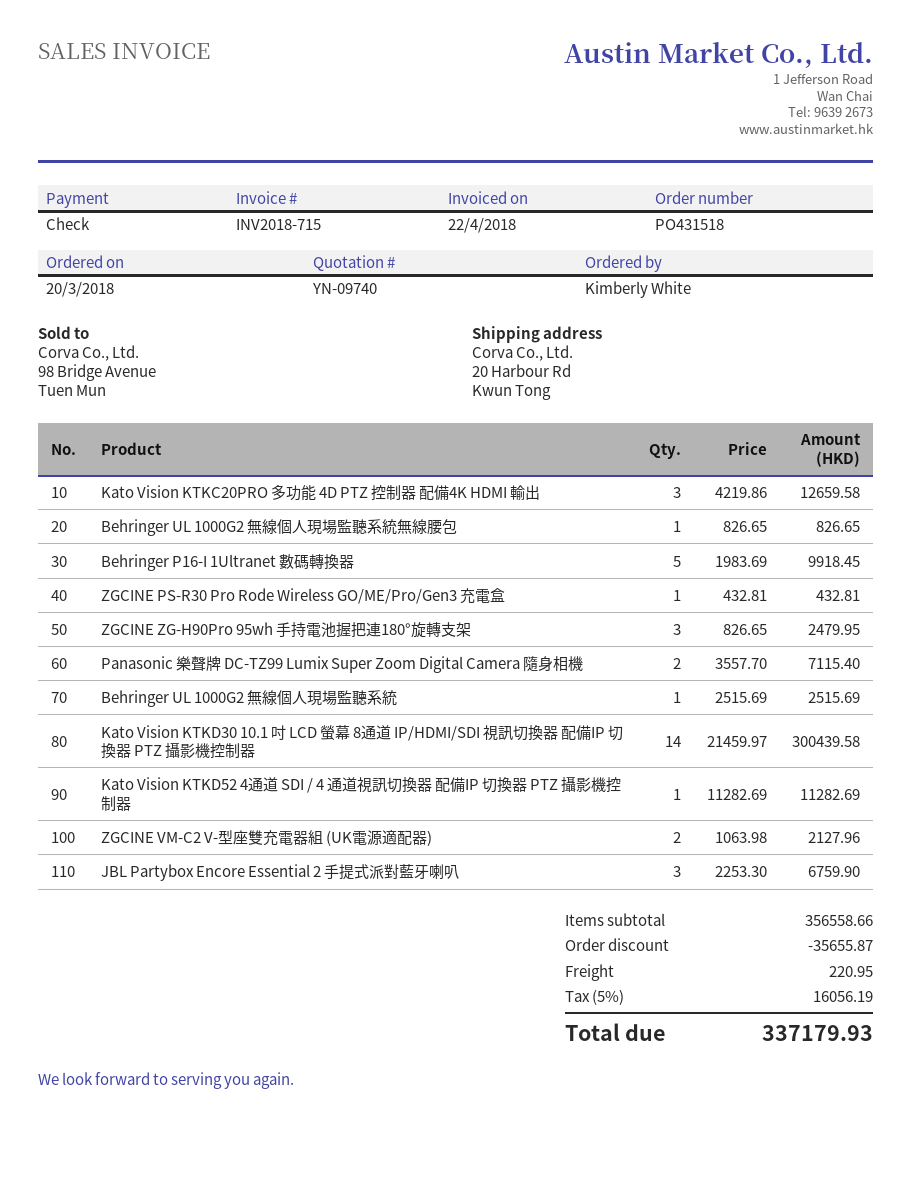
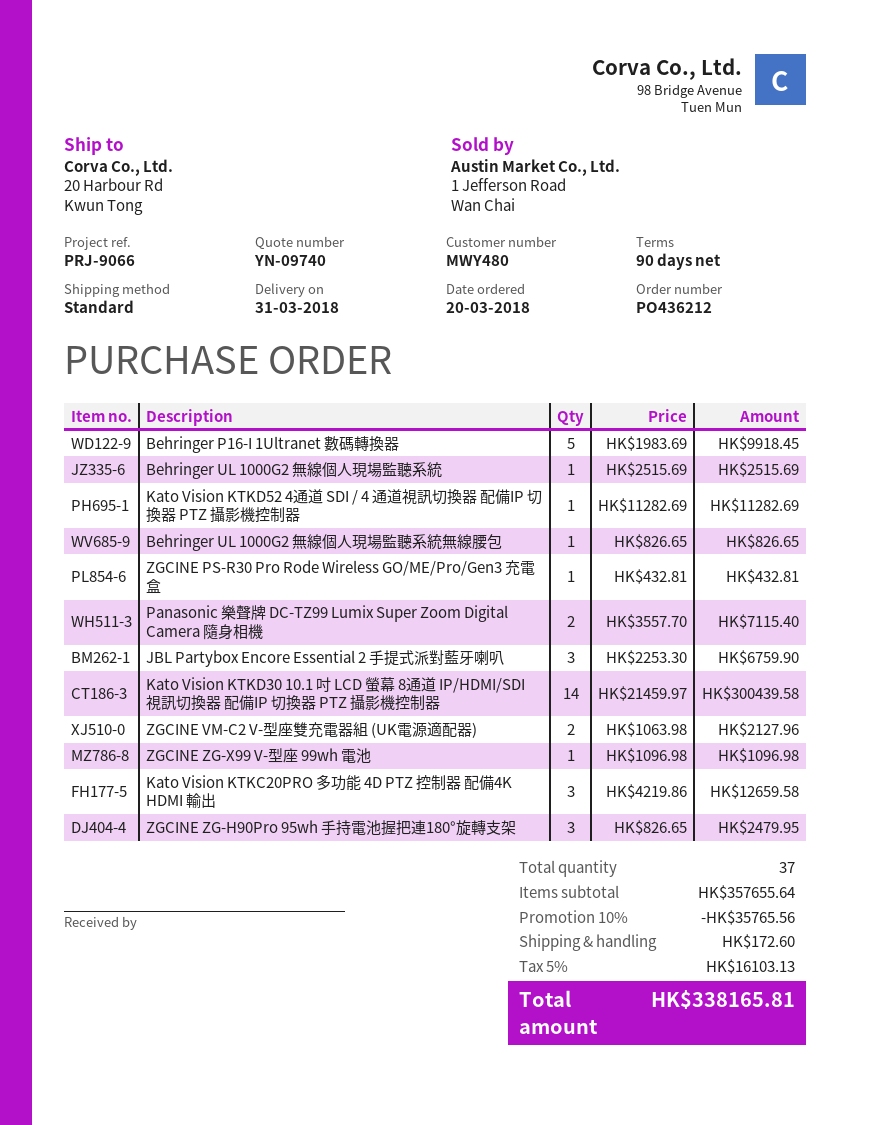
order number: PO431518 -> PO436212
ZGCINE ZG-X99 V-型座 99wh 電池: none -> 1 x 1096.98 = 1096.98
subtotal: 356558.66 -> 357655.64
discount: 35655.87 -> 35765.56
shipping: 220.95 -> 172.60
tax: 5% = 16056.19 -> 5% = 16103.13
total: 337179.93 -> 338165.81

